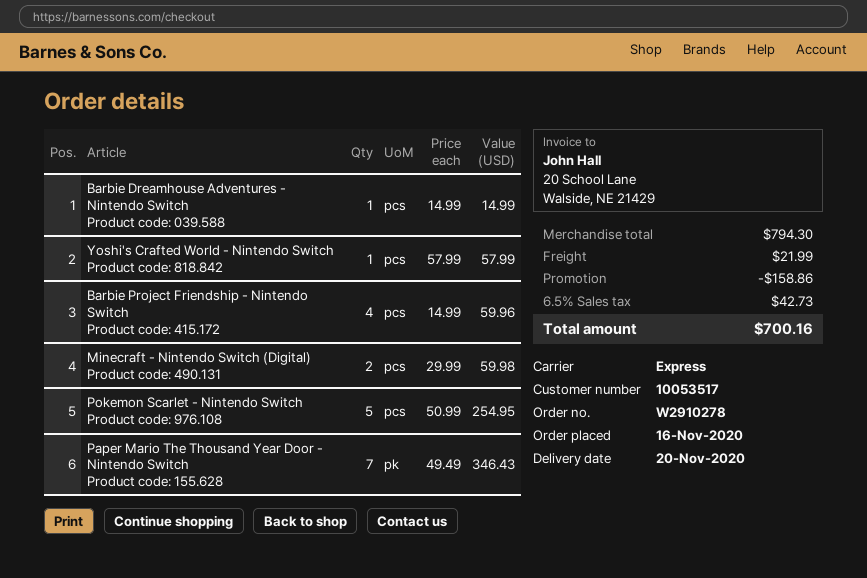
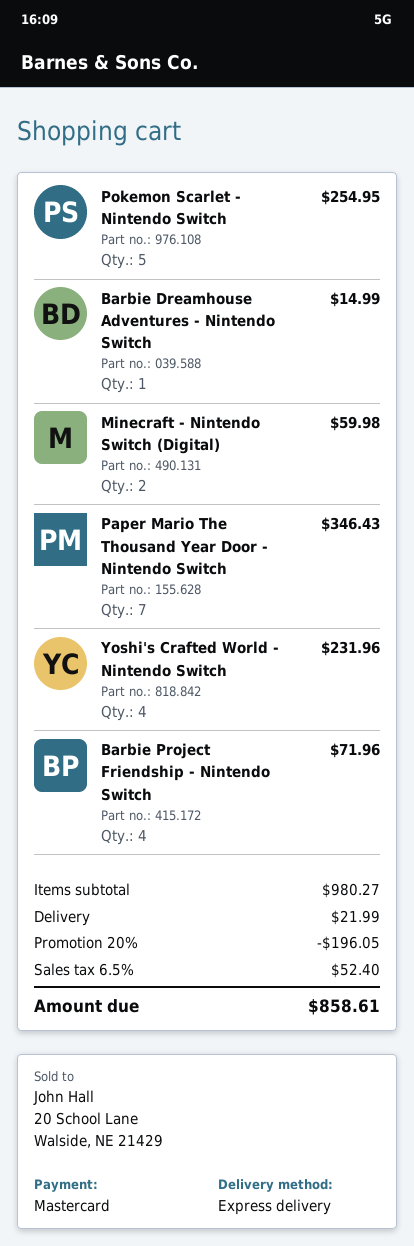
Yoshi's Crafted World - Nintendo Switch: 1 for 57.99 -> 4 for 231.96
Barbie Project Friendship - Nintendo Switch: 4 for 59.96 -> 4 for 71.96
subtotal: 794.30 -> 980.27
discount: 158.86 -> 196.05
tax: 6.5% = 42.73 -> 6.5% = 52.40
total: 700.16 -> 858.61

